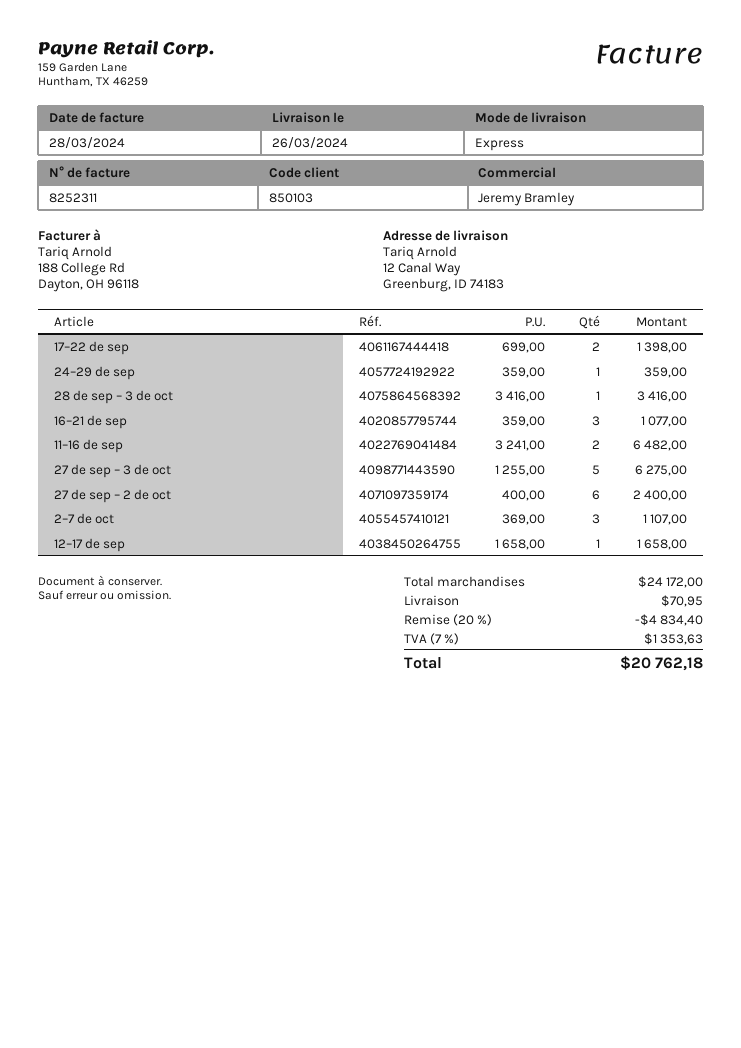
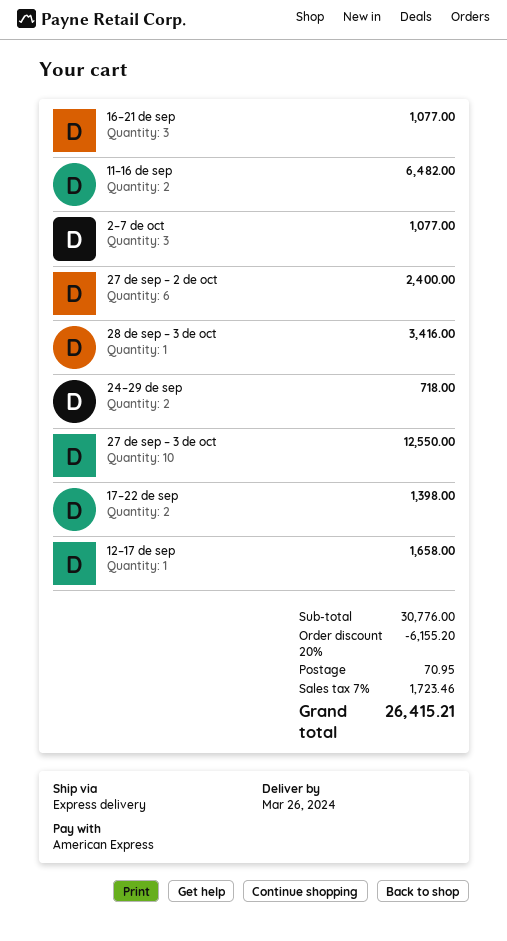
24–29 de sep: 1 for 359.00 -> 2 for 718.00
27 de sep – 3 de oct: 5 for 6275.00 -> 10 for 12550.00
2–7 de oct: 3 for 1107.00 -> 3 for 1077.00
subtotal: 24172.00 -> 30776.00
discount: 20% = 4834.40 -> 20% = 6155.20
tax: 7% = 1353.63 -> 7% = 1723.46
total: 20762.18 -> 26415.21

